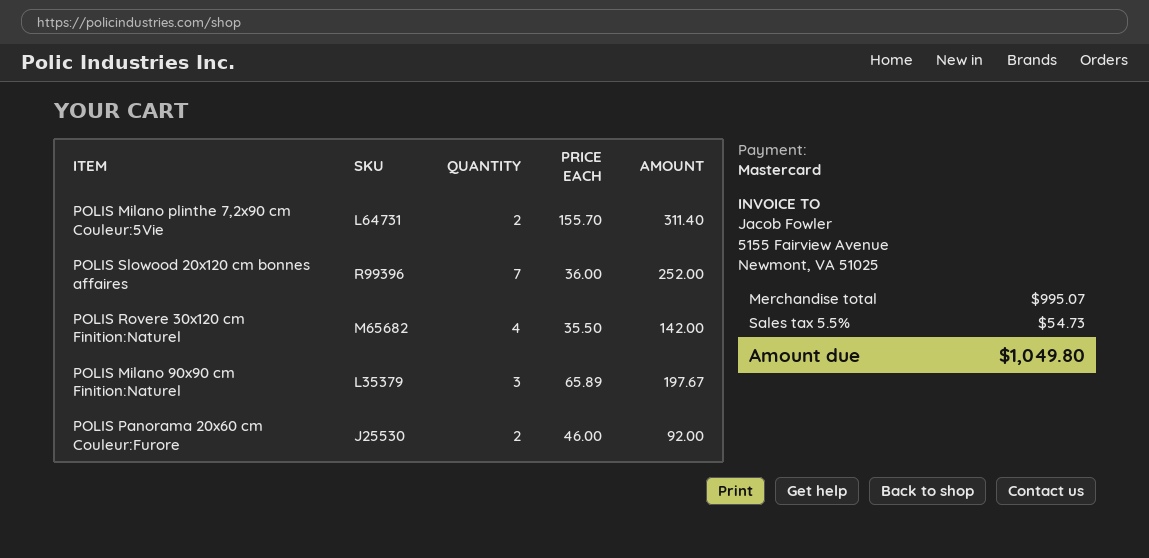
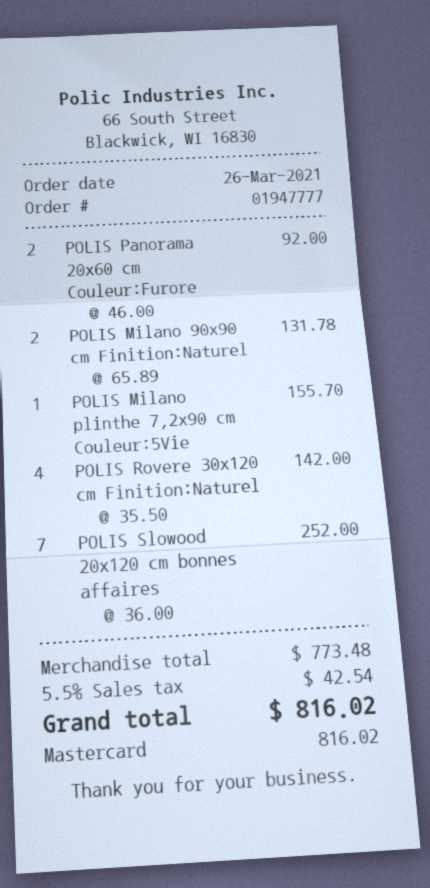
POLIS Milano plinthe 7,2x90 cm Couleur:5Vie: 2 x 155.70 = 311.40 -> 1 x 155.70 = 155.70
POLIS Milano 90x90 cm Finition:Naturel: 3 x 65.89 = 197.67 -> 2 x 65.89 = 131.78
subtotal: 995.07 -> 773.48
tax: 5.5% = 54.73 -> 5.5% = 42.54
total: 1049.80 -> 816.02

